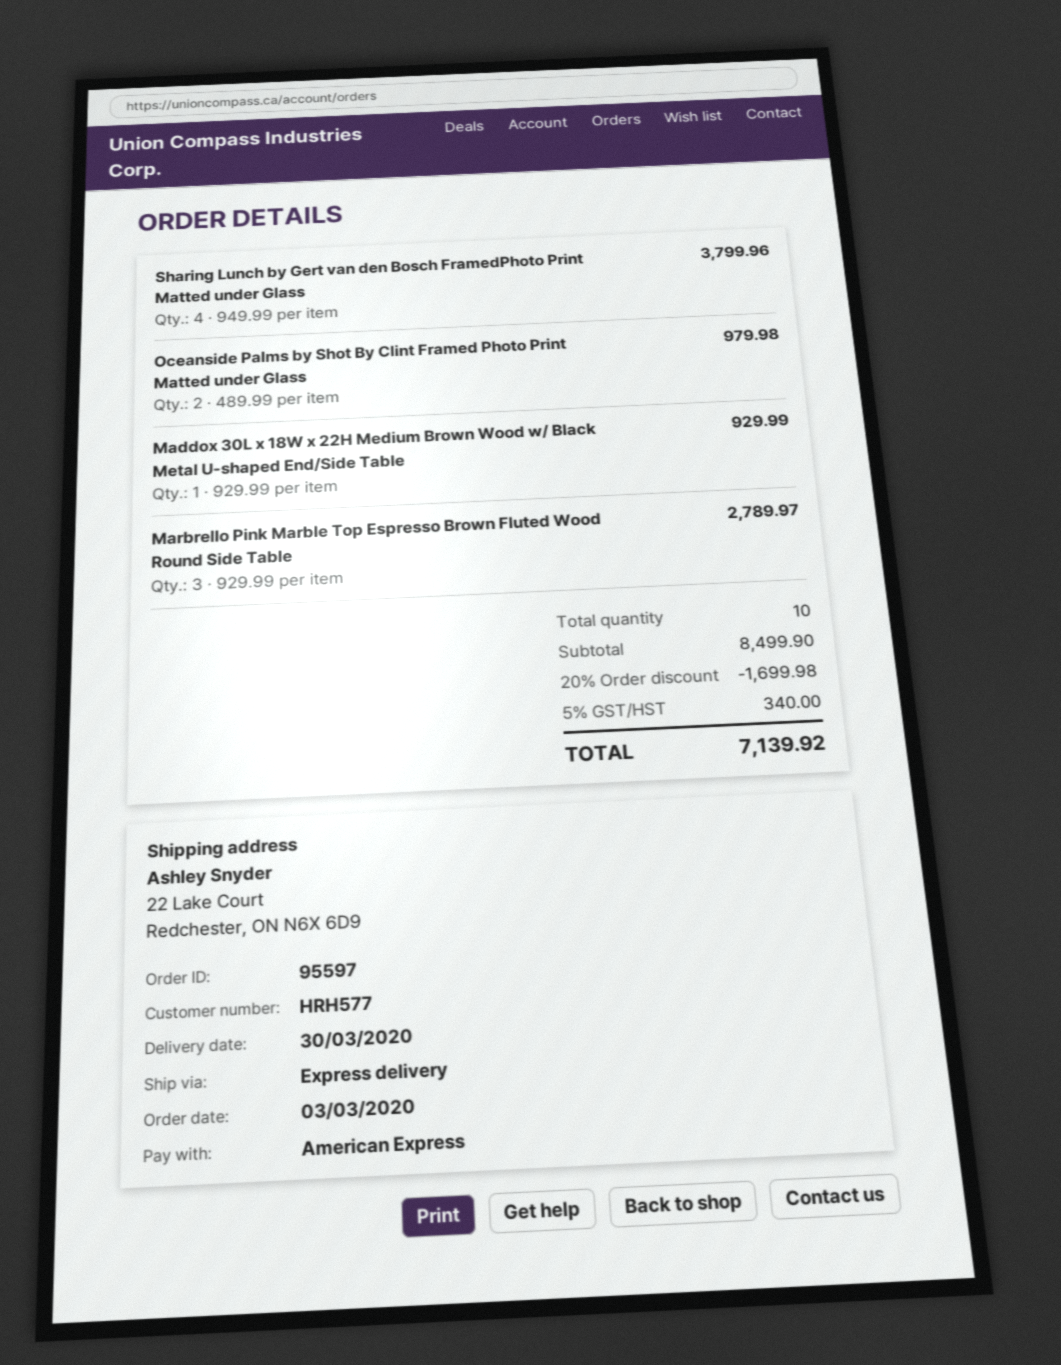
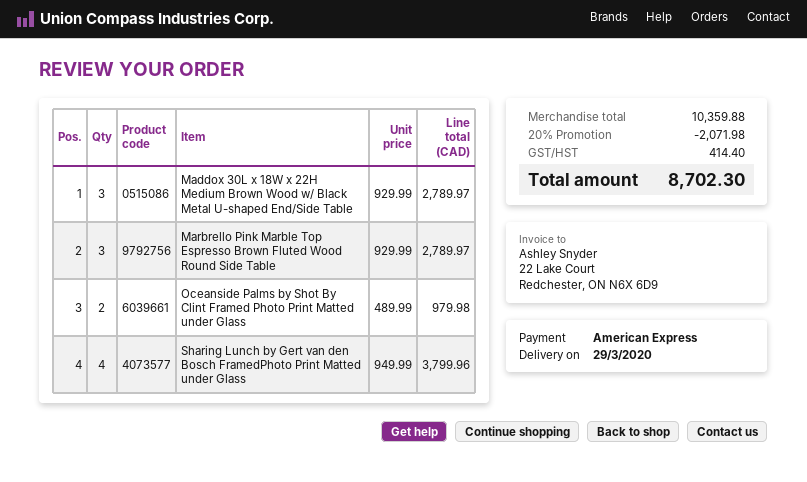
delivery date: 2020-03-30 -> 2020-03-29
Maddox 30L x 18W x 22H Medium Brown Wood w/ Black Metal U-shaped End/Side Table: 1 x 929.99 = 929.99 -> 3 x 929.99 = 2789.97
subtotal: 8499.90 -> 10359.88
discount: 20% = 1699.98 -> 20% = 2071.98
tax: 340.00 -> 414.40
total: 7139.92 -> 8702.30

